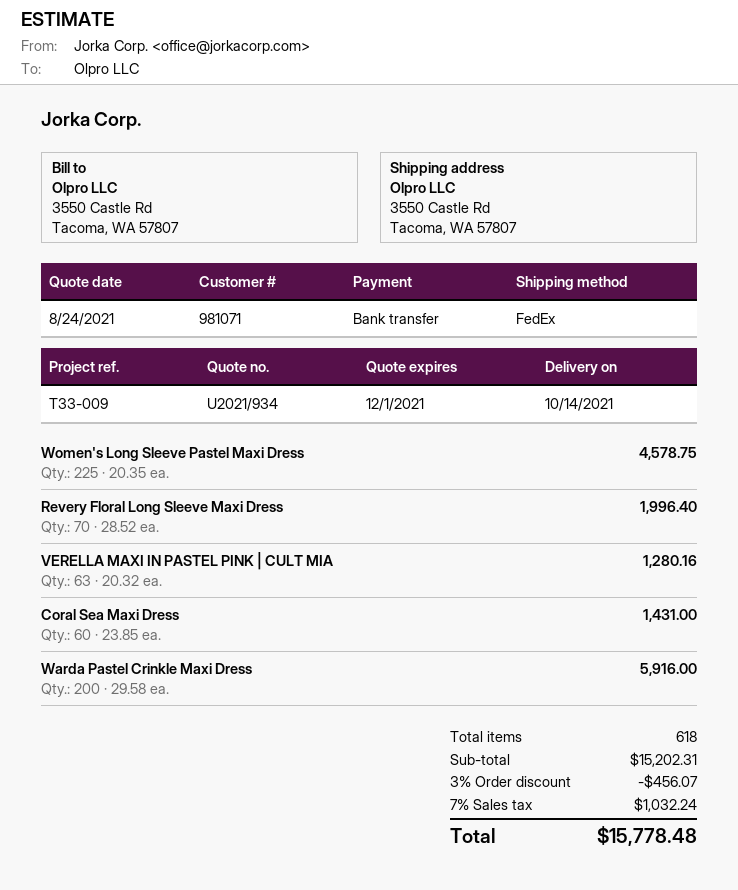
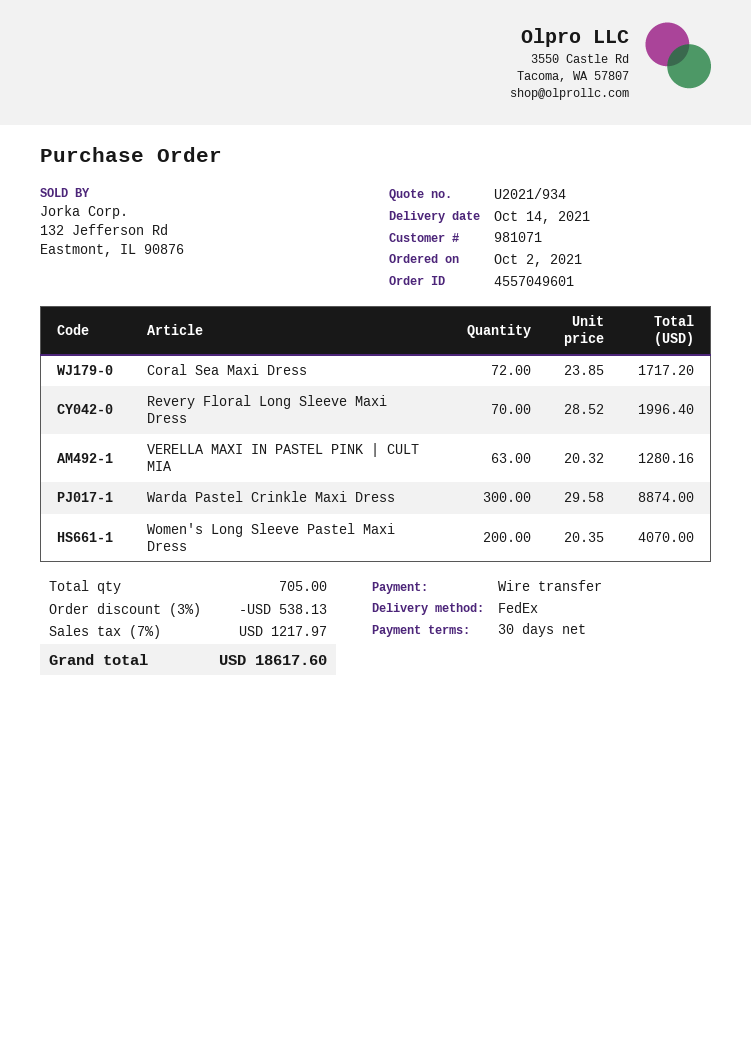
Women's Long Sleeve Pastel Maxi Dress: 225 x 20.35 = 4578.75 -> 200 x 20.35 = 4070.00
Coral Sea Maxi Dress: 60 x 23.85 = 1431.00 -> 72 x 23.85 = 1717.20
Warda Pastel Crinkle Maxi Dress: 200 x 29.58 = 5916.00 -> 300 x 29.58 = 8874.00
total quantity: 618 -> 705
discount: 3% = 456.07 -> 3% = 538.13
tax: 7% = 1032.24 -> 7% = 1217.97
total: 15778.48 -> 18617.60

